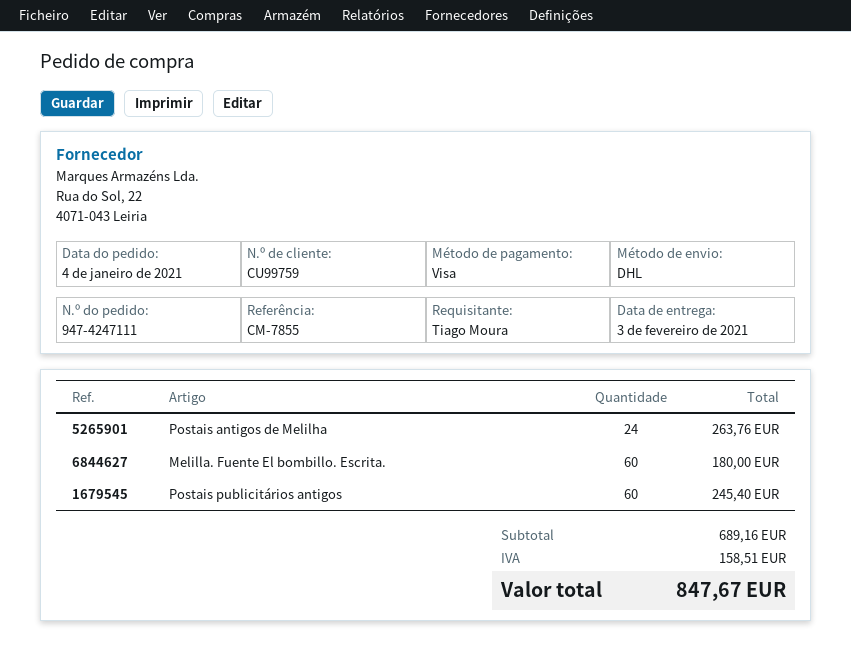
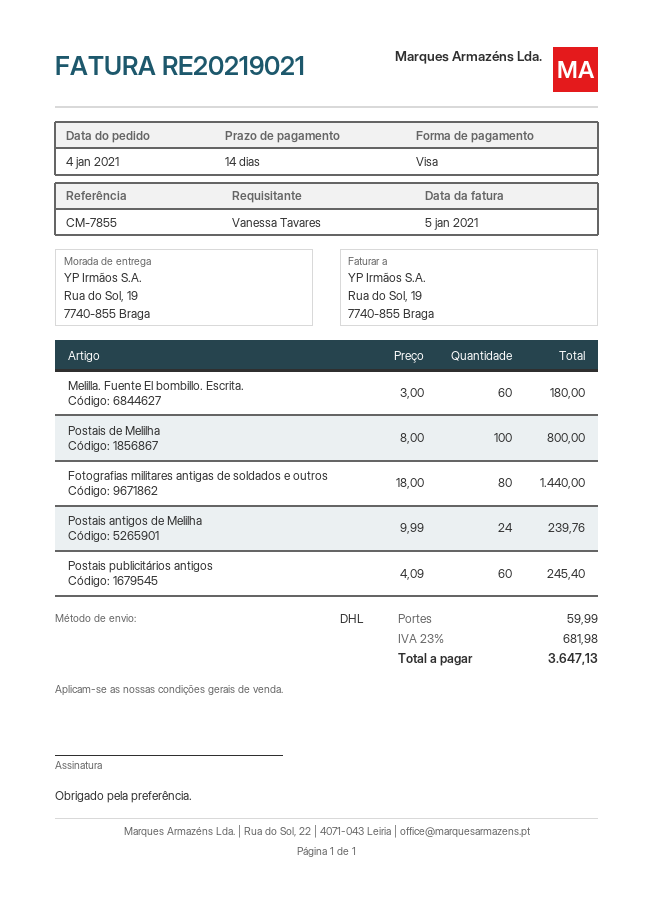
ordered by: Tiago Moura -> Vanessa Tavares
Postais antigos de Melilha: 24 for 263.76 -> 24 for 239.76
Postais de Melilha: none -> 100 for 800.00
Fotografias militares antigas de soldados e outros: none -> 80 for 1440.00
shipping: none -> 59.99
tax: 158.51 -> 681.98
total: 847.67 -> 3647.13

